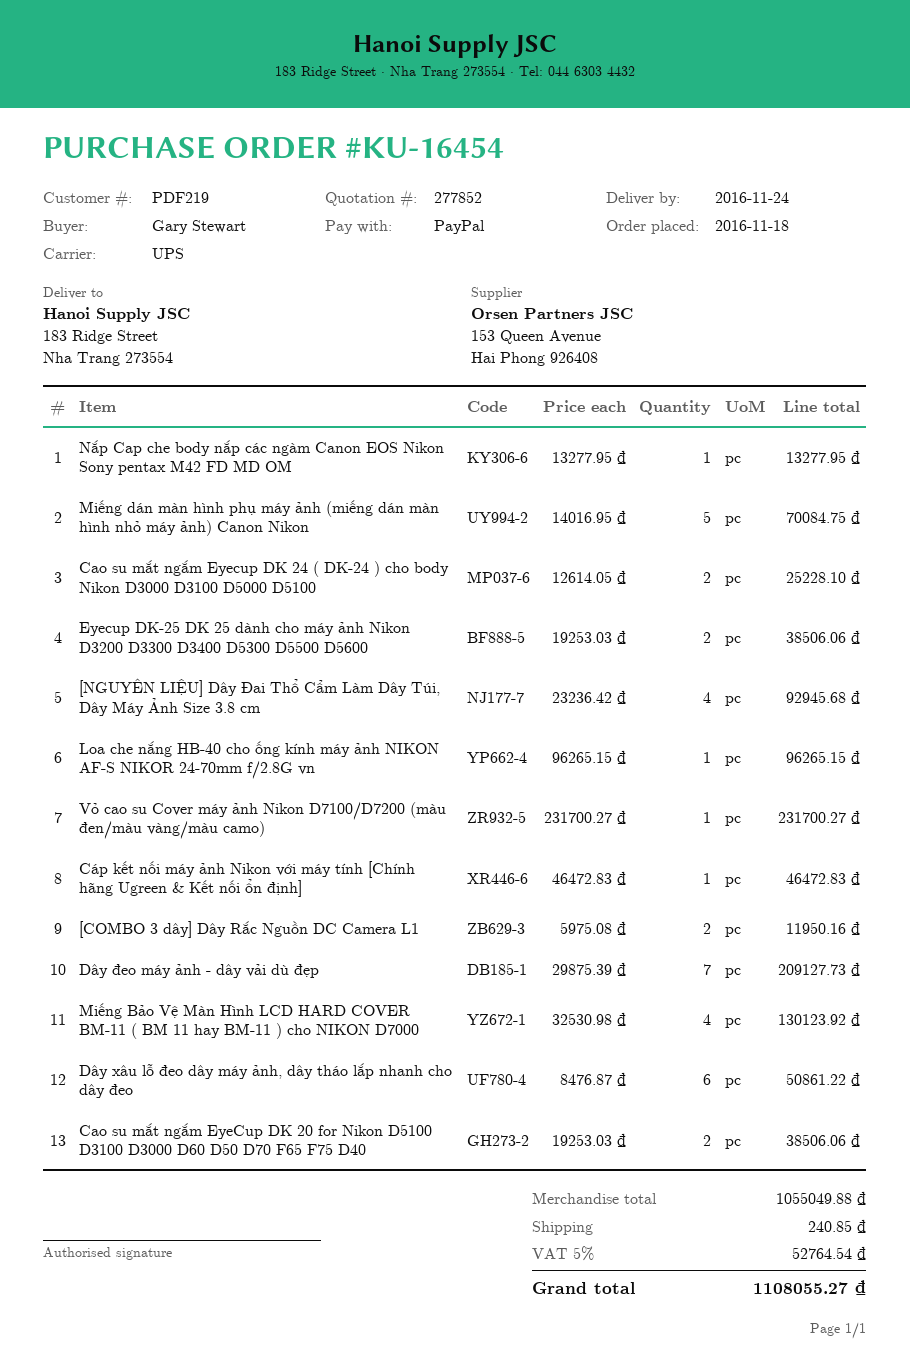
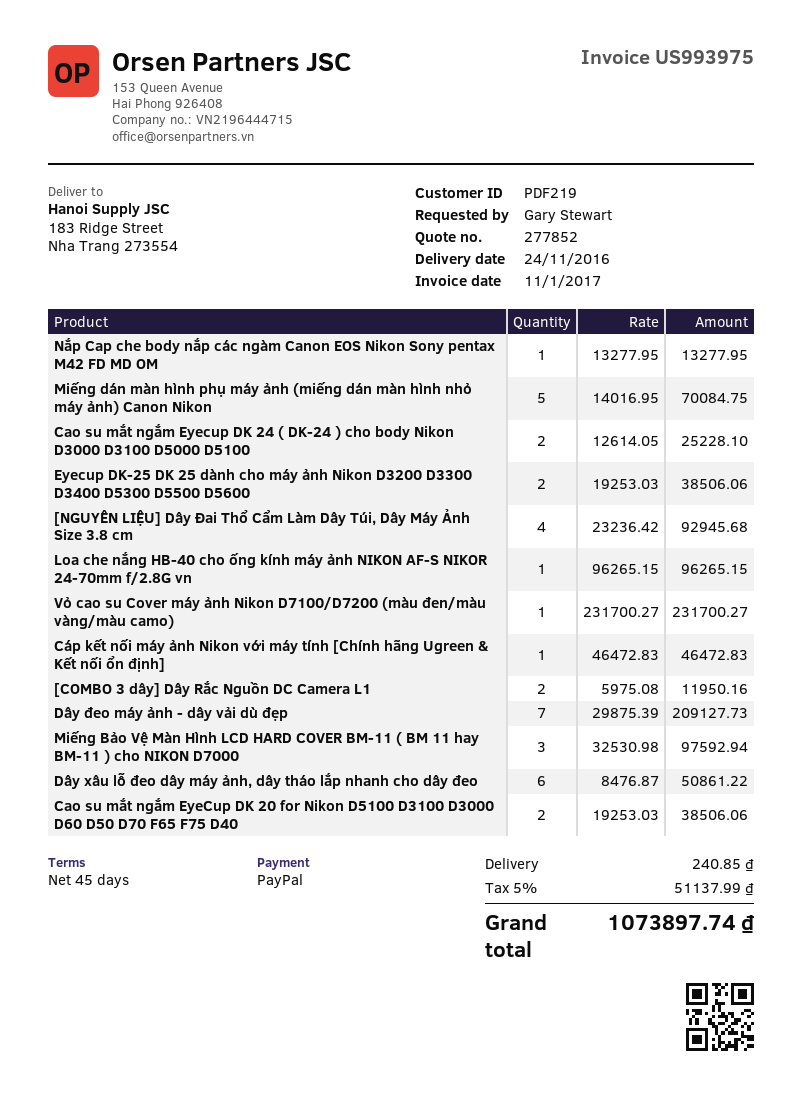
Miếng Bảo Vệ Màn Hình LCD HARD COVER BM-11 ( BM 11 hay BM-11 ) cho NIKON D7000: 4 x 32530.98 = 130123.92 -> 3 x 32530.98 = 97592.94
tax: 5% = 52764.54 -> 5% = 51137.99
total: 1108055.27 -> 1073897.74

